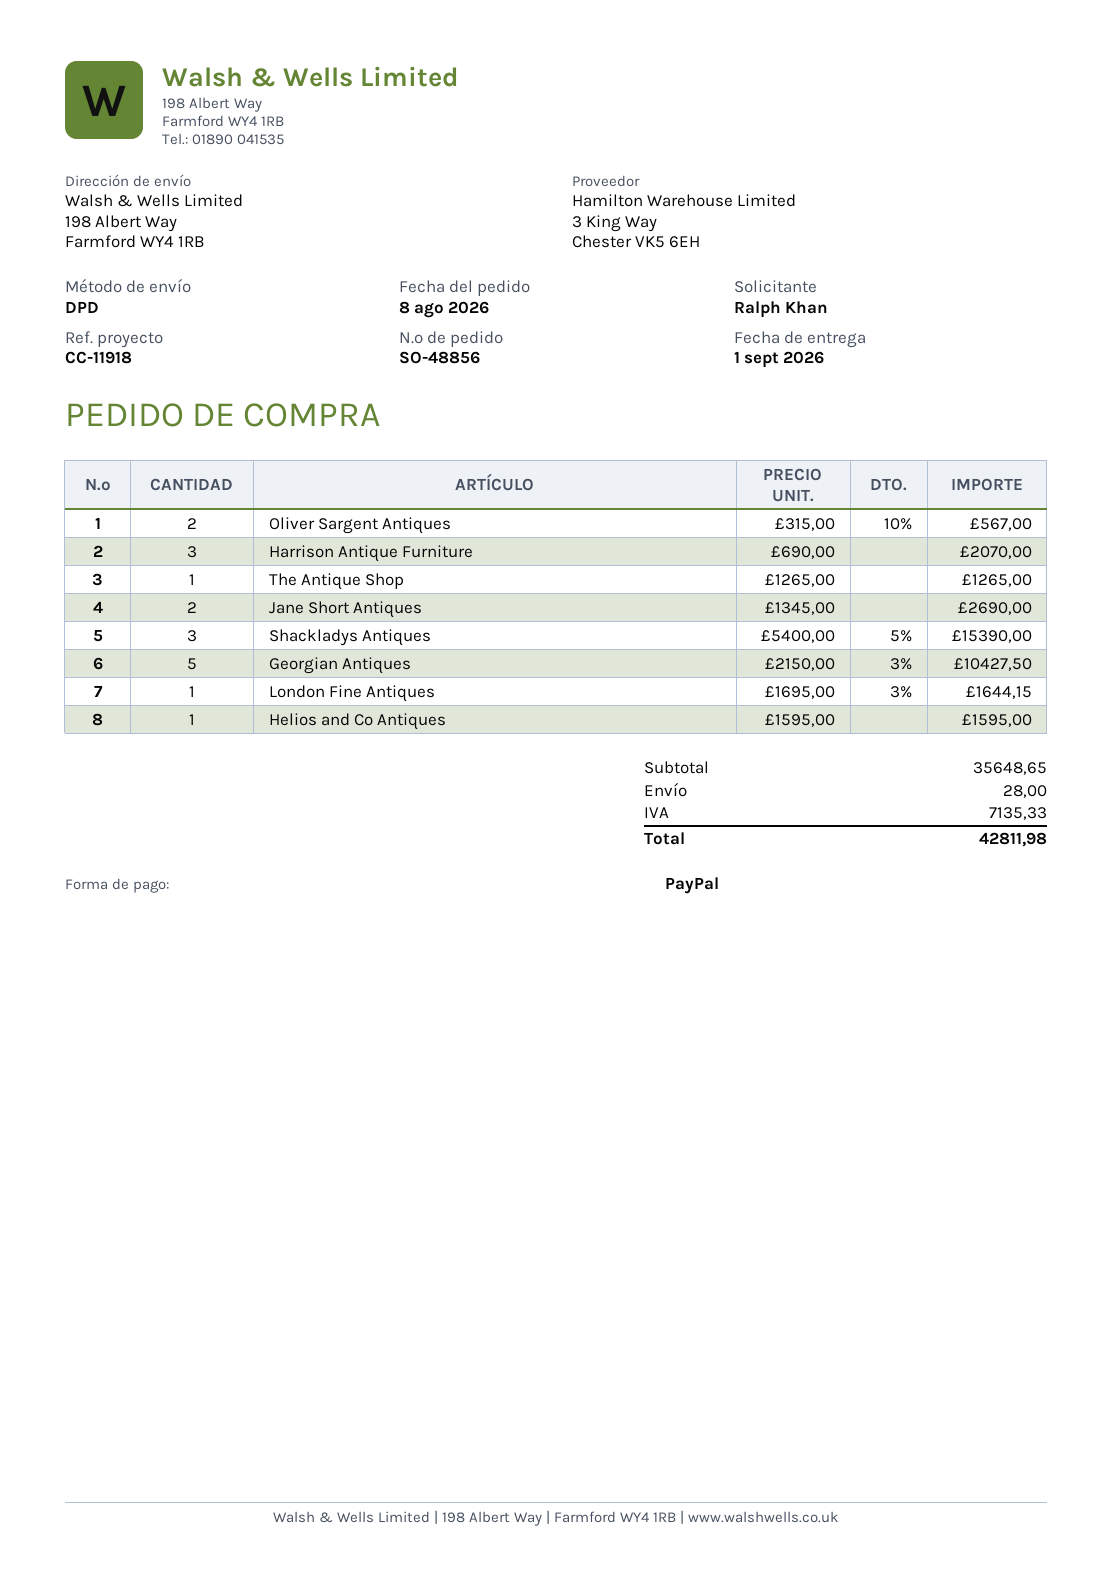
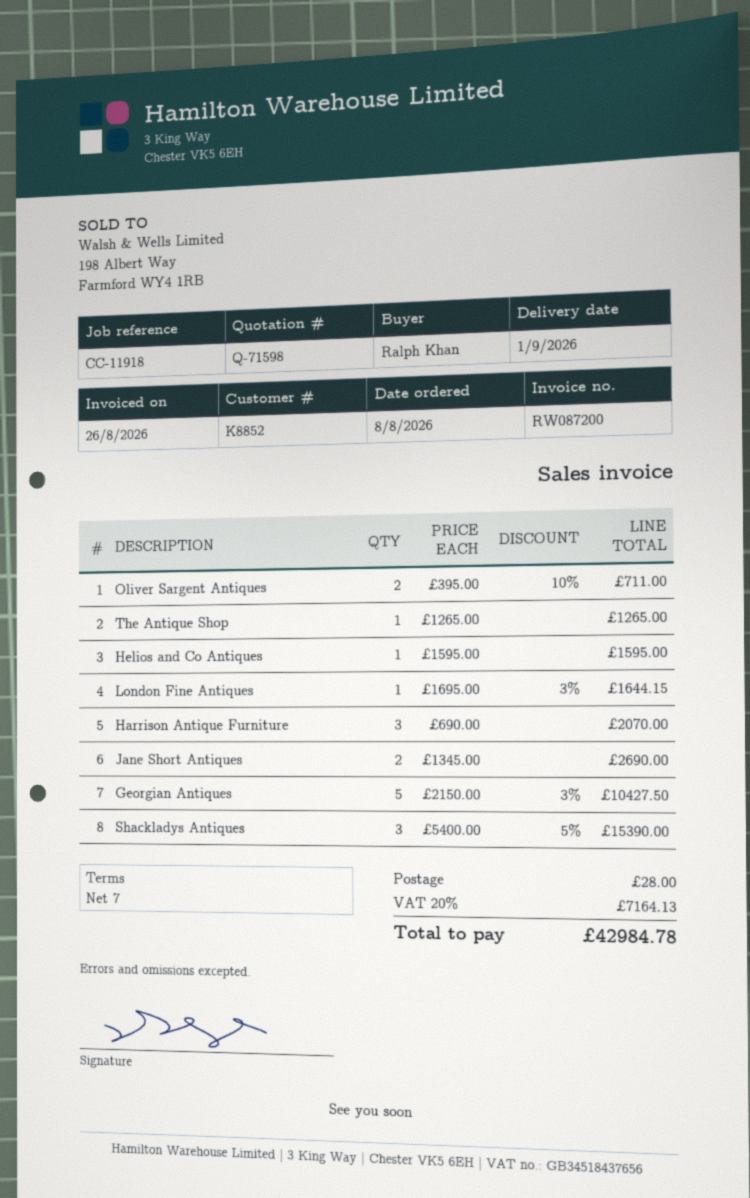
Oliver Sargent Antiques: 2 x 315.00 - 10% = 567.00 -> 2 x 395.00 - 10% = 711.00
tax: 7135.33 -> 7164.13
total: 42811.98 -> 42984.78

